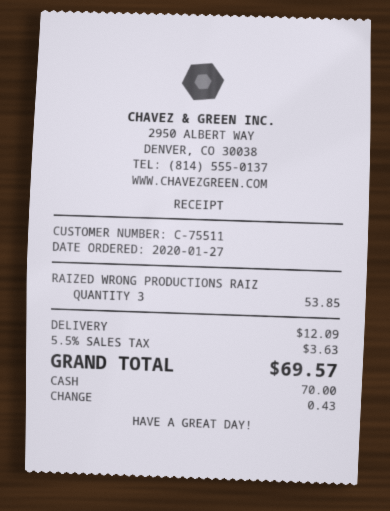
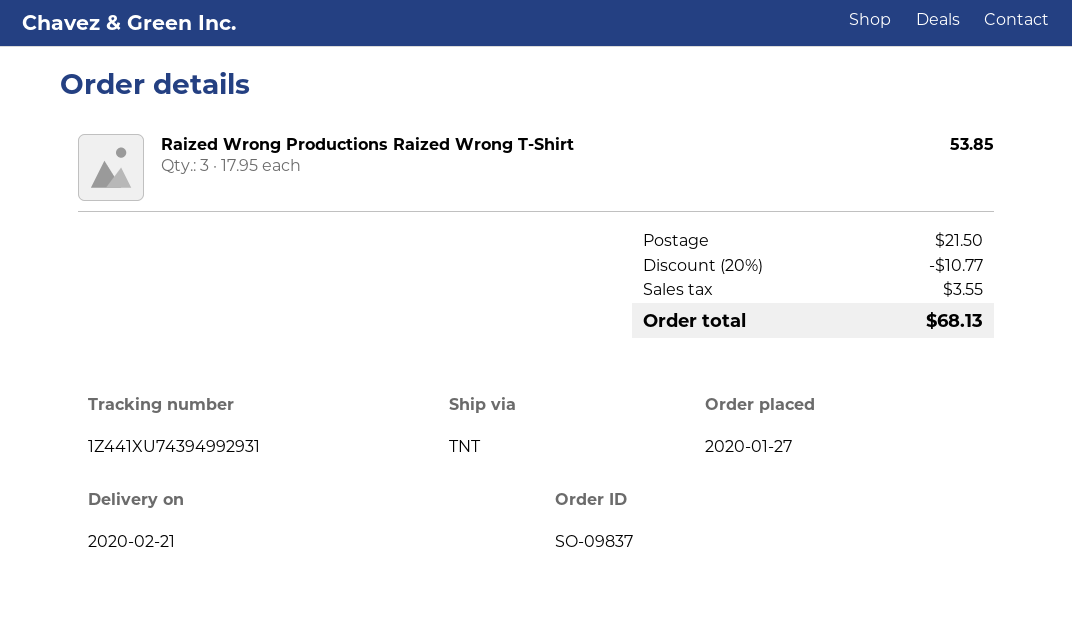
discount: none -> 20% = 10.77
shipping: 12.09 -> 21.50
tax: 3.63 -> 3.55
total: 69.57 -> 68.13

